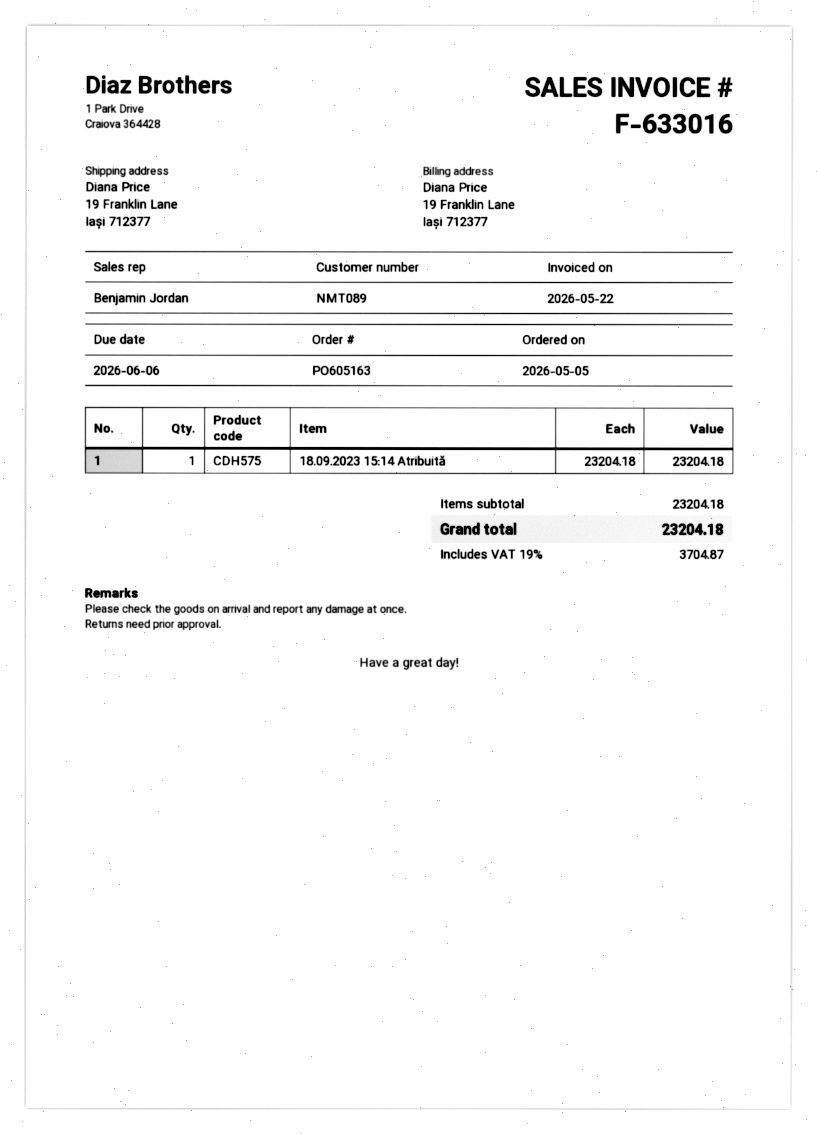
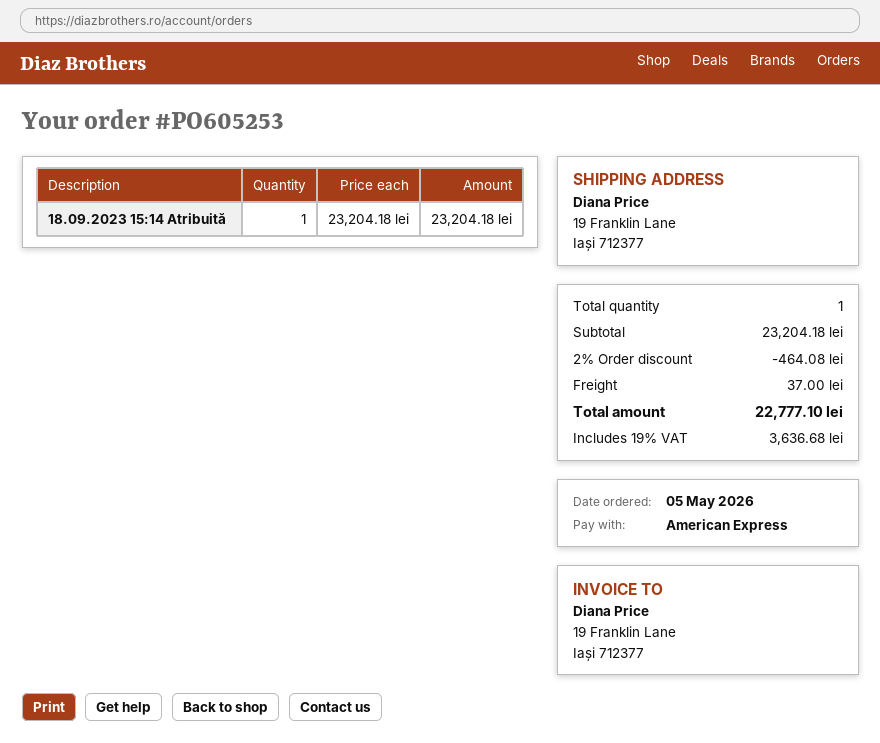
order number: PO605163 -> PO605253
discount: none -> 2% = 464.08
shipping: none -> 37.00
tax: 19% = 3704.87 -> 19% = 3636.68
total: 23204.18 -> 22777.10

